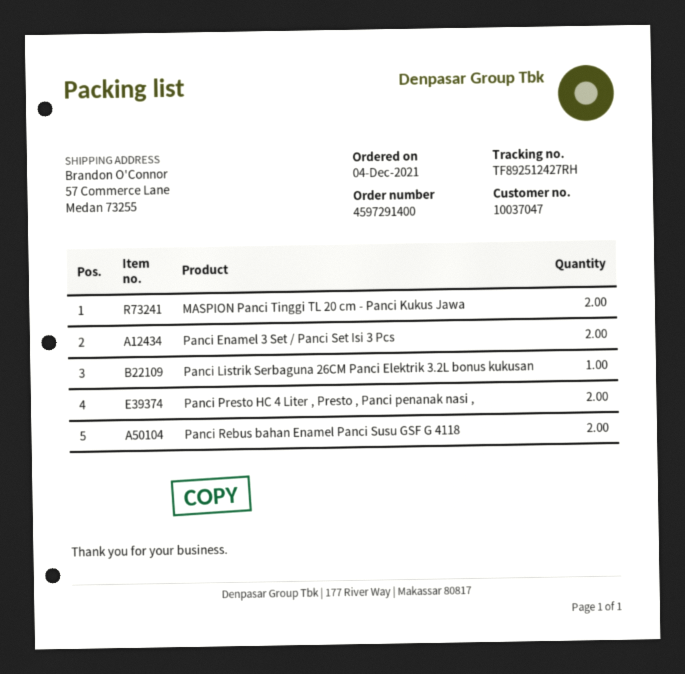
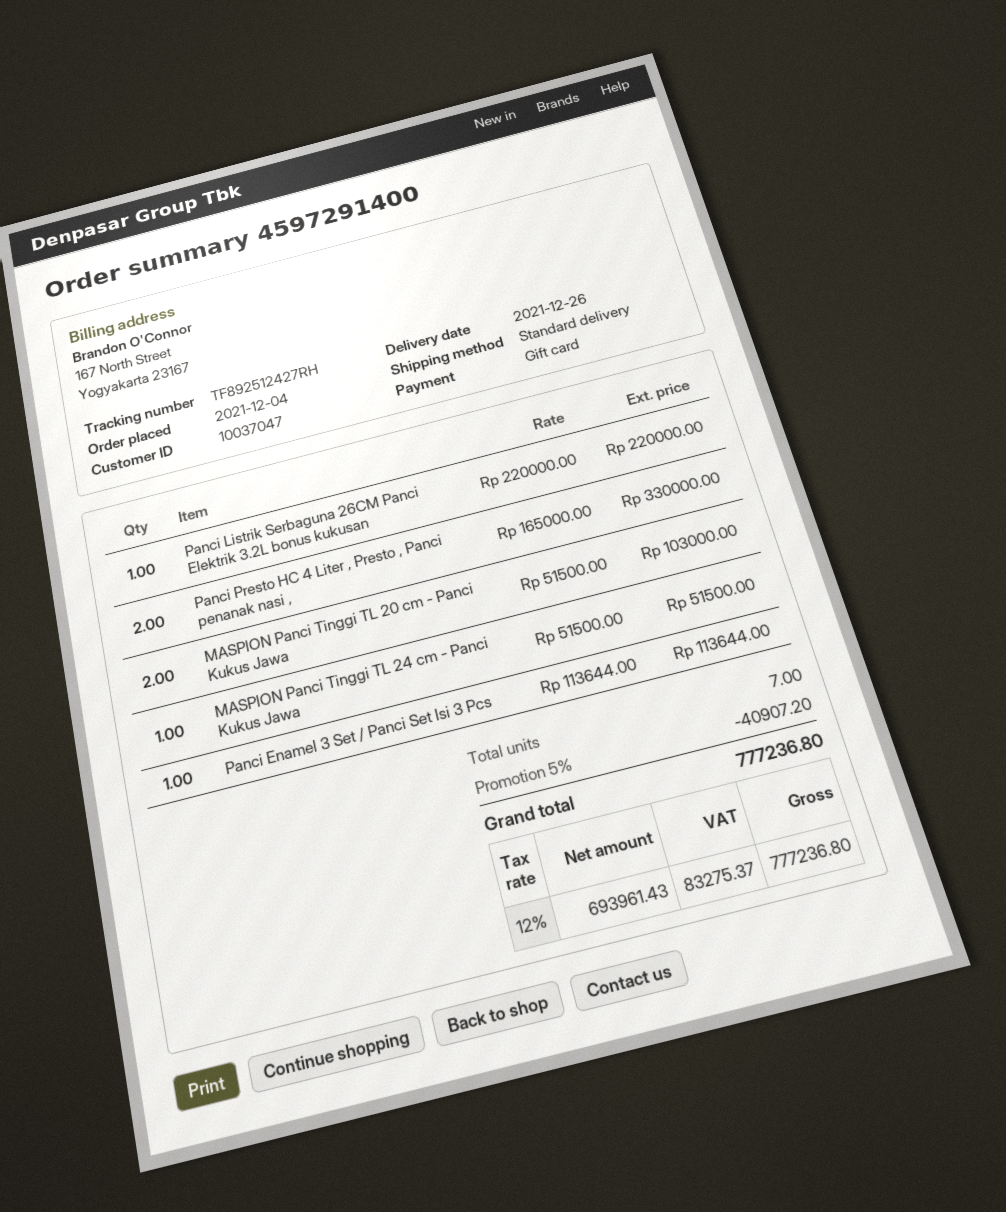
Panci Enamel 3 Set / Panci Set Isi 3 Pcs: 2 -> 1
Panci Rebus bahan Enamel Panci Susu GSF G 4118: 2 -> none
MASPION Panci Tinggi TL 24 cm - Panci Kukus Jawa: none -> 1

